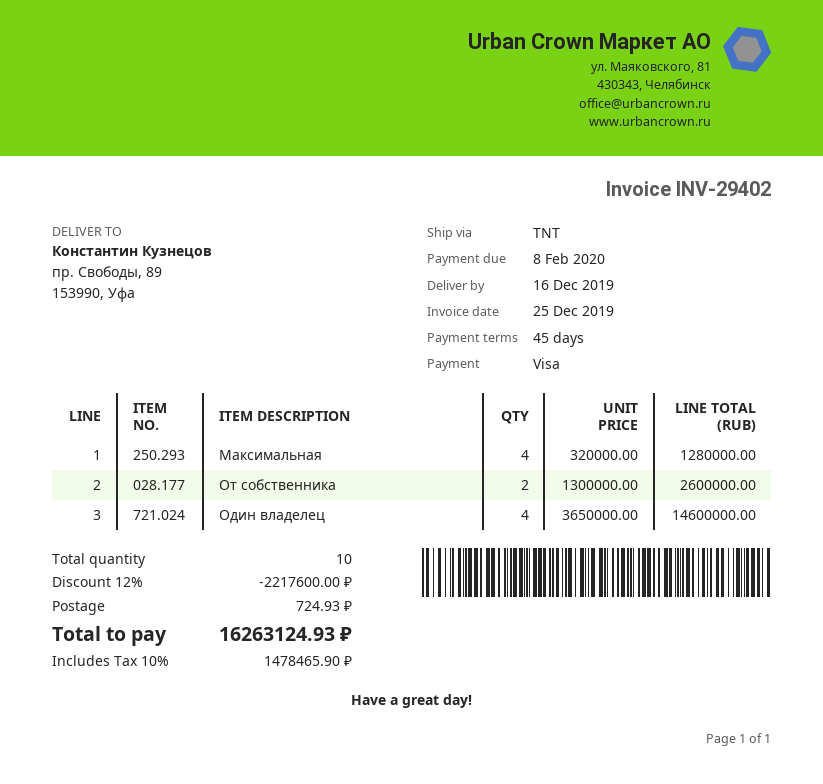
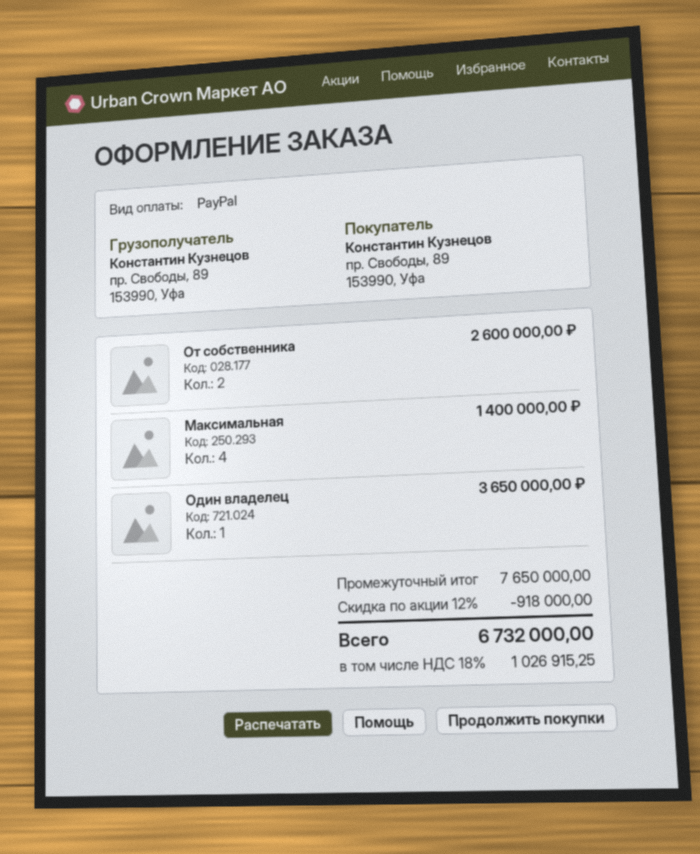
payment method: Visa -> PayPal
Максимальная: 4 for 1280000.00 -> 4 for 1400000.00
Один владелец: 4 for 14600000.00 -> 1 for 3650000.00
discount: 12% = 2217600.00 -> 12% = 918000.00
shipping: 724.93 -> none
tax: 10% = 1478465.90 -> 18% = 1026915.25
total: 16263124.93 -> 6732000.00

